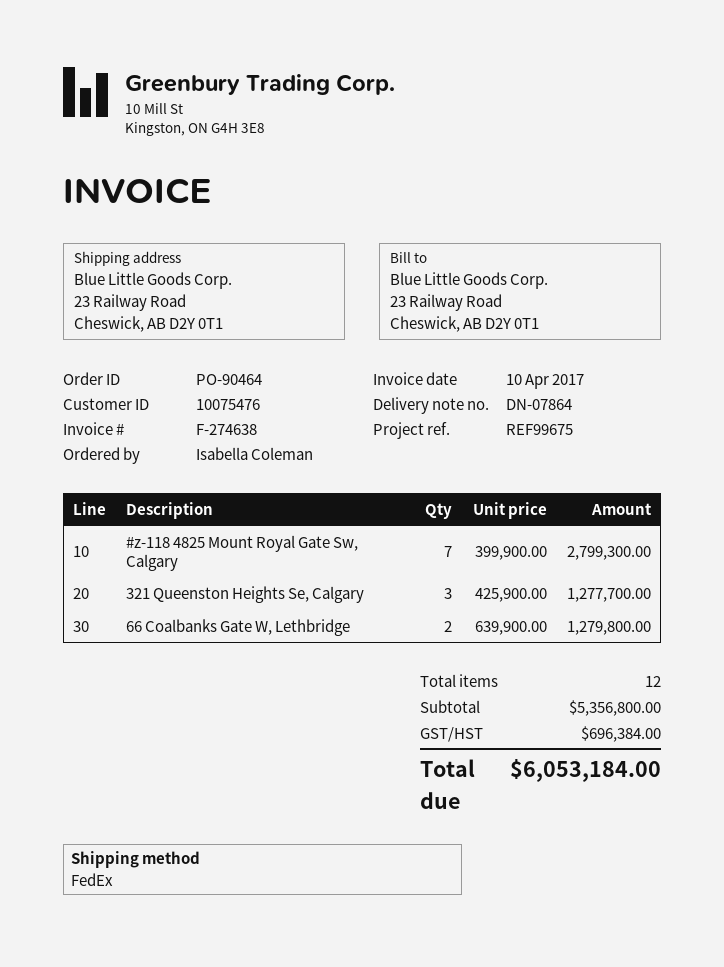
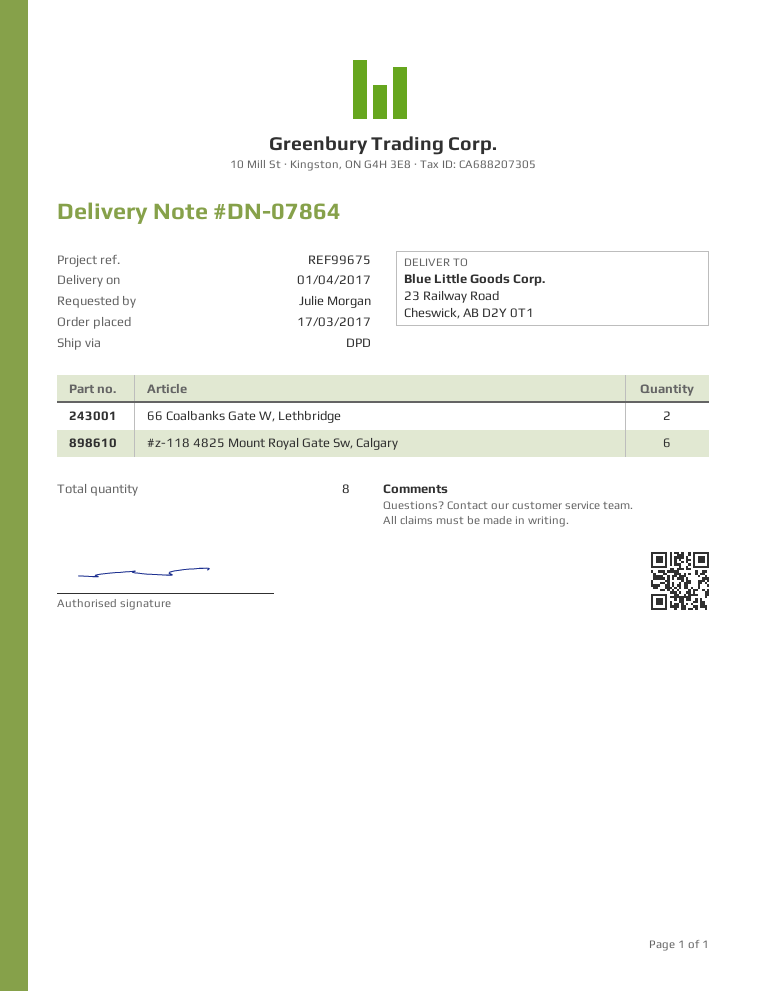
ordered by: Isabella Coleman -> Julie Morgan
shipping method: FedEx -> DPD
#z-118 4825 Mount Royal Gate Sw, Calgary: 7 -> 6
321 Queenston Heights Se, Calgary: 3 -> none
total quantity: 12 -> 8

